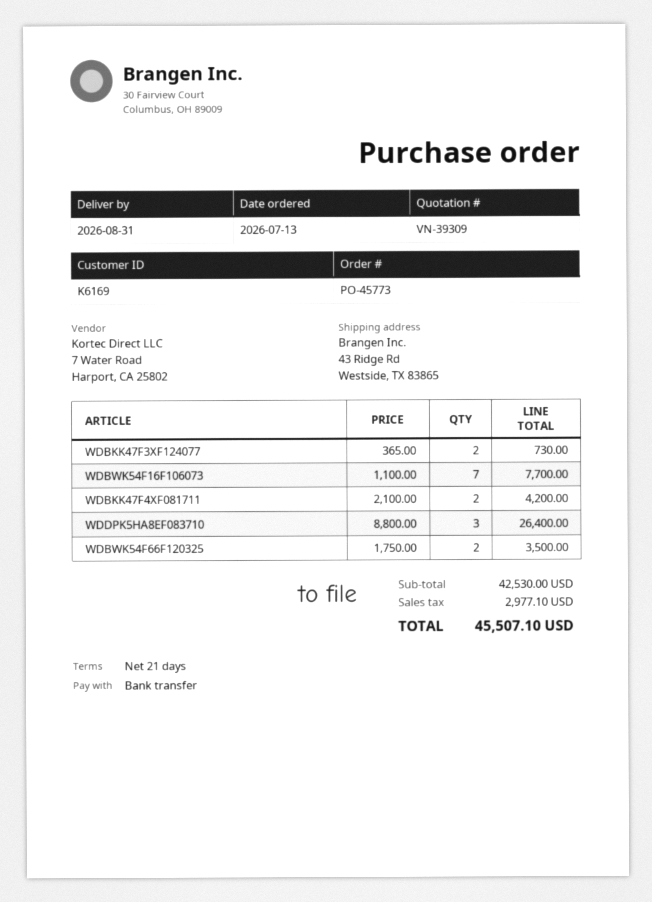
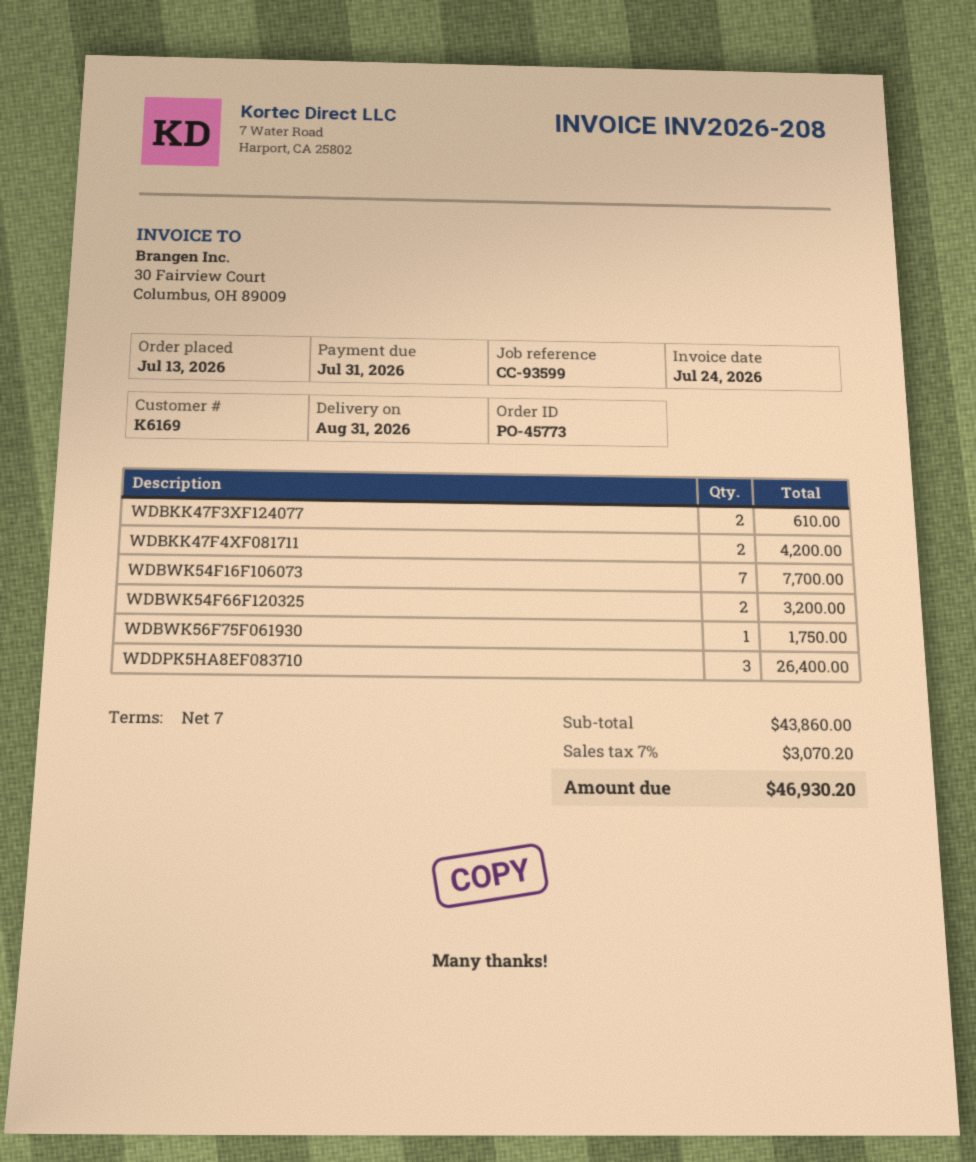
payment terms: 21 days -> 7 days
WDBKK47F3XF124077: 2 for 730.00 -> 2 for 610.00
WDBWK54F66F120325: 2 for 3500.00 -> 2 for 3200.00
WDBWK56F75F061930: none -> 1 for 1750.00
subtotal: 42530.00 -> 43860.00
tax: 2977.10 -> 3070.20
total: 45507.10 -> 46930.20

